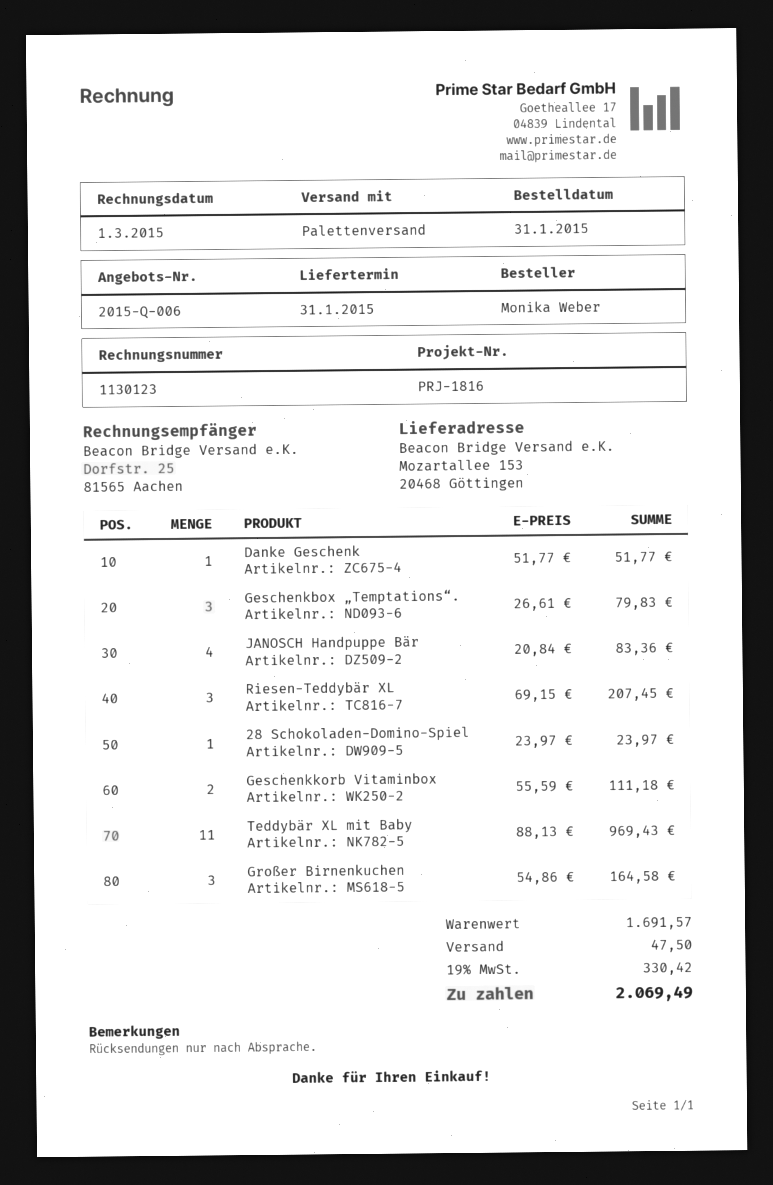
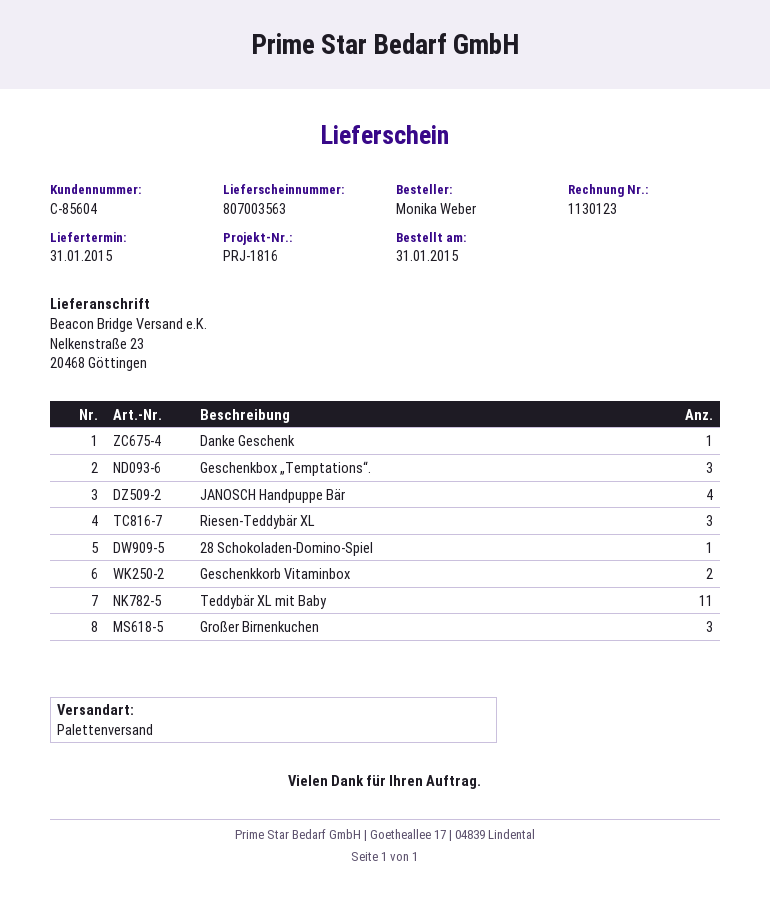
ship to: Mozartallee 153, 20468 Göttingen -> Nelkenstraße 23, 20468 Göttingen

